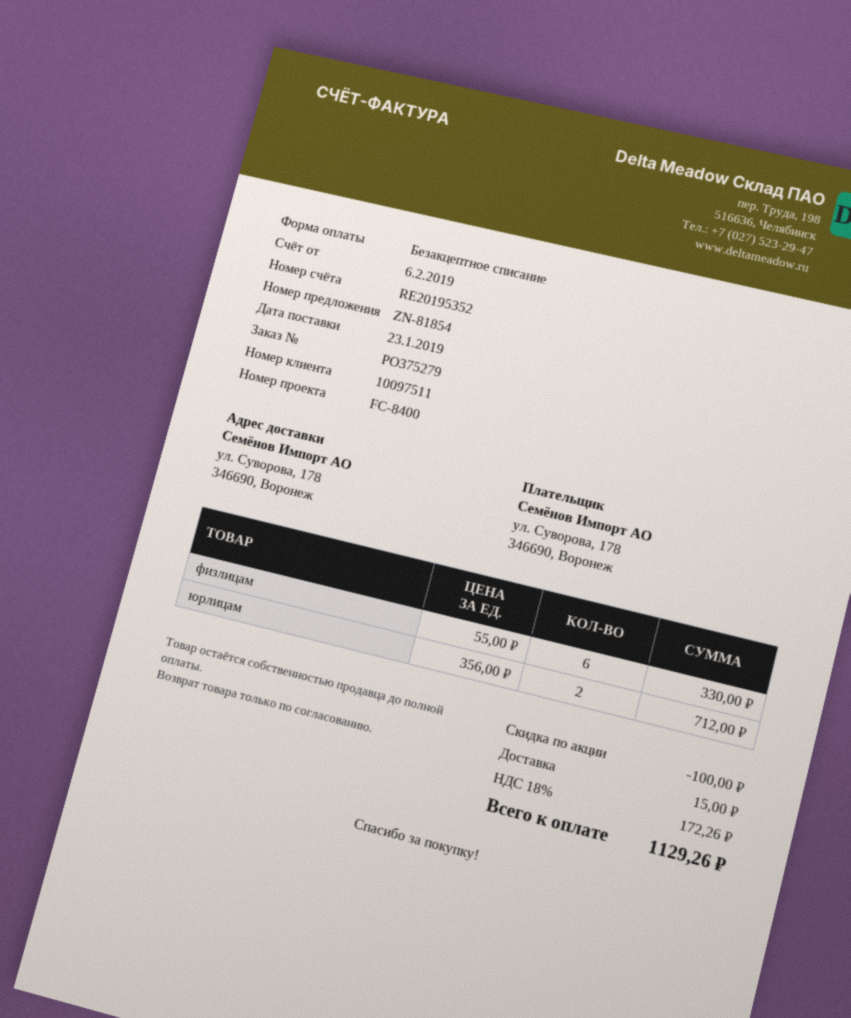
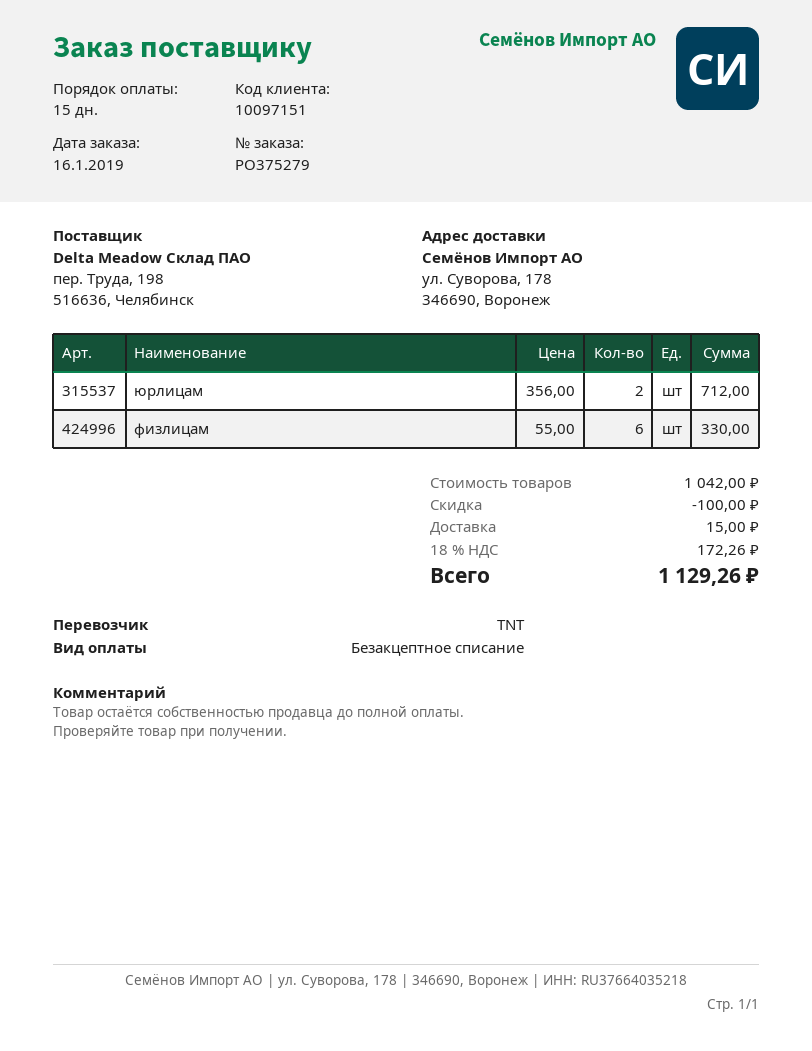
customer number: 10097511 -> 10097151

